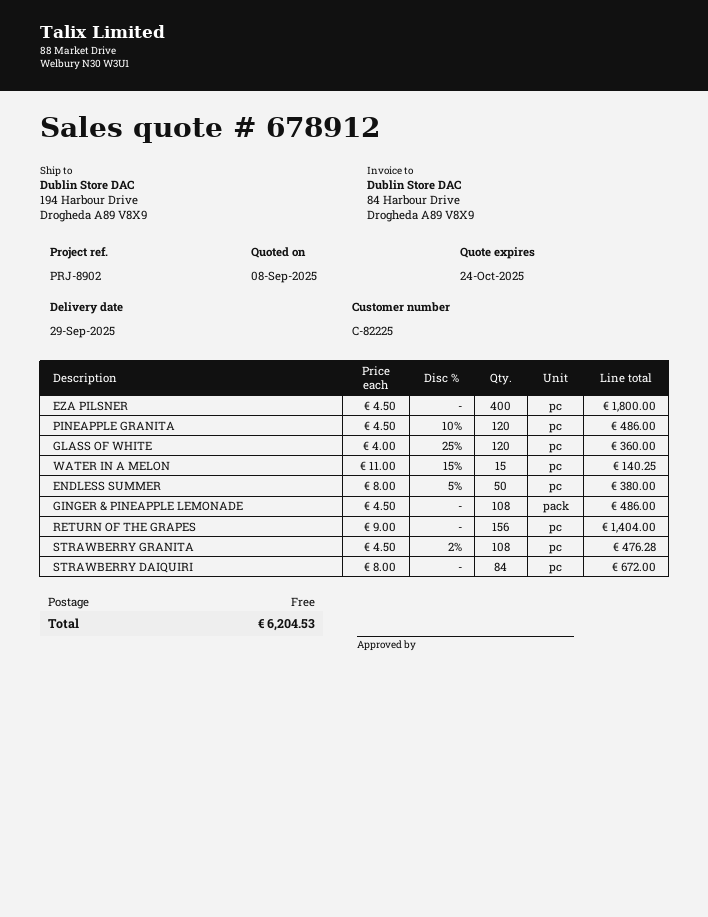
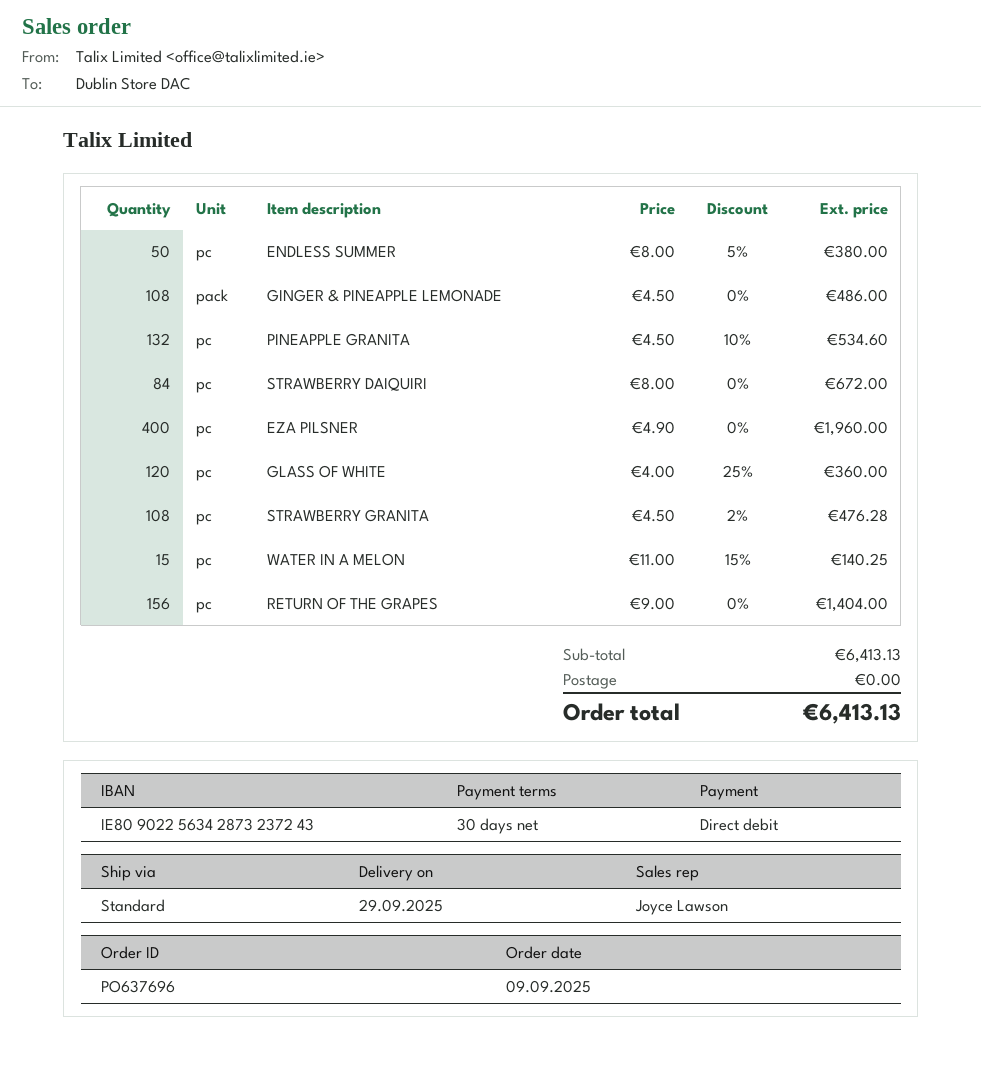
EZA PILSNER: 400 x 4.50 = 1800.00 -> 400 x 4.90 = 1960.00
PINEAPPLE GRANITA: 120 x 4.50 - 10% = 486.00 -> 132 x 4.50 - 10% = 534.60
total: 6204.53 -> 6413.13

